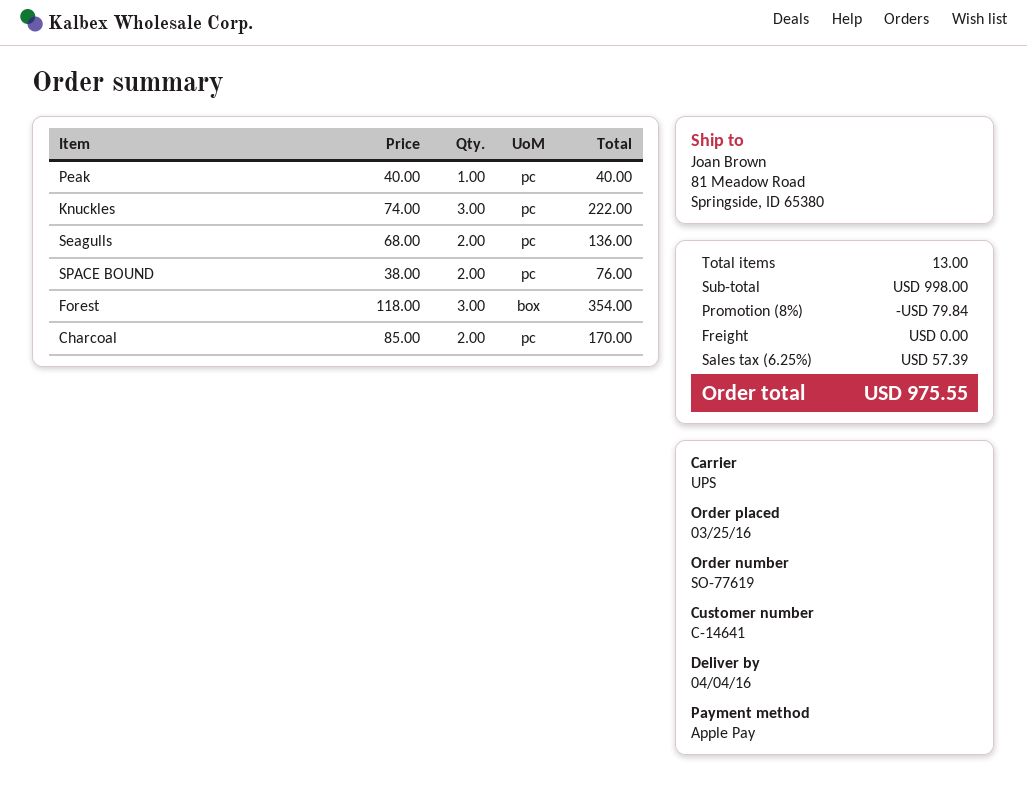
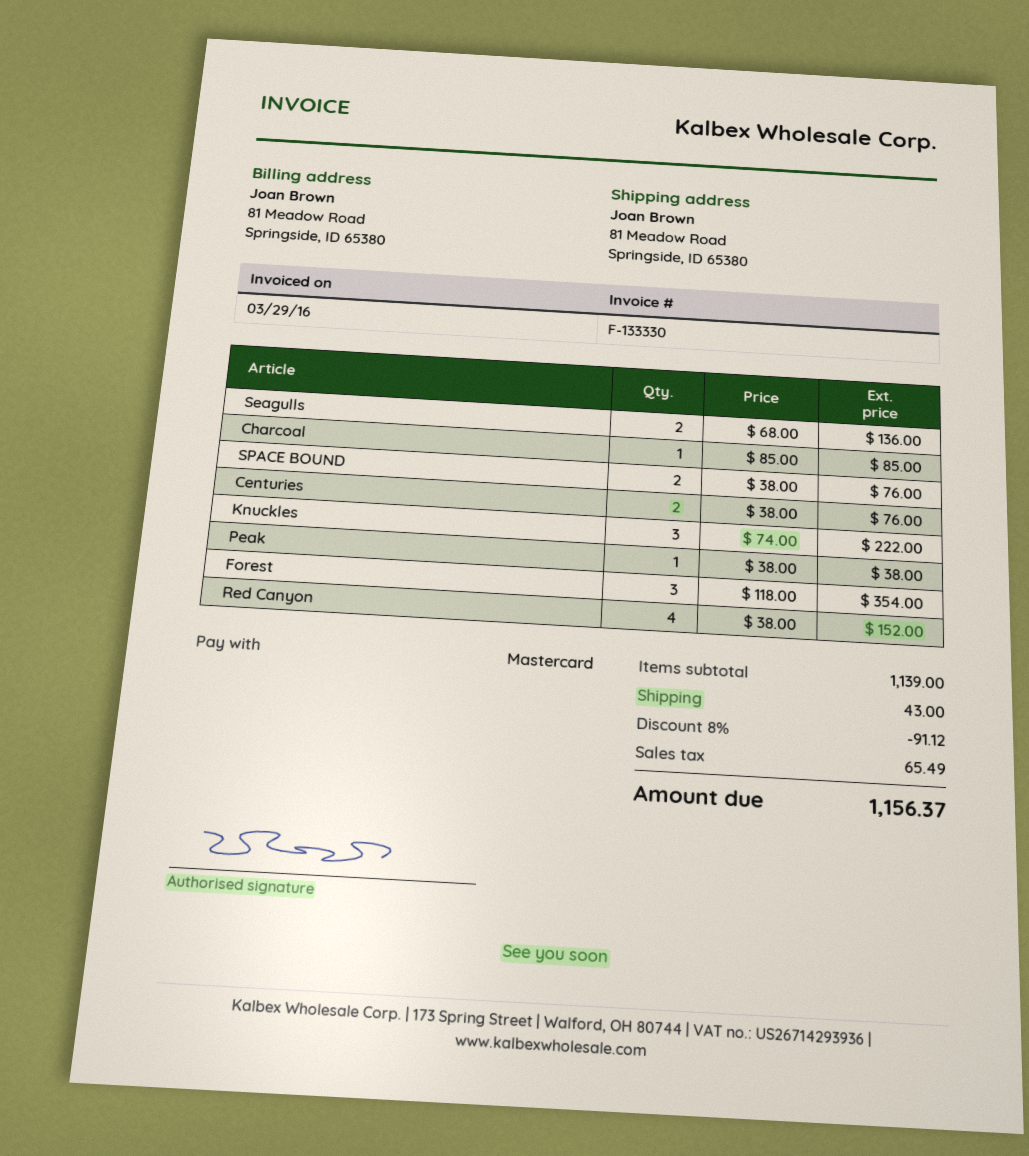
payment method: Apple Pay -> Mastercard
Peak: 1 x 40.00 = 40.00 -> 1 x 38.00 = 38.00
Charcoal: 2 x 85.00 = 170.00 -> 1 x 85.00 = 85.00
Centuries: none -> 2 x 38.00 = 76.00
Red Canyon: none -> 4 x 38.00 = 152.00
subtotal: 998.00 -> 1139.00
discount: 8% = 79.84 -> 8% = 91.12
shipping: 0.00 -> 43.00
tax: 57.39 -> 65.49
total: 975.55 -> 1156.37

